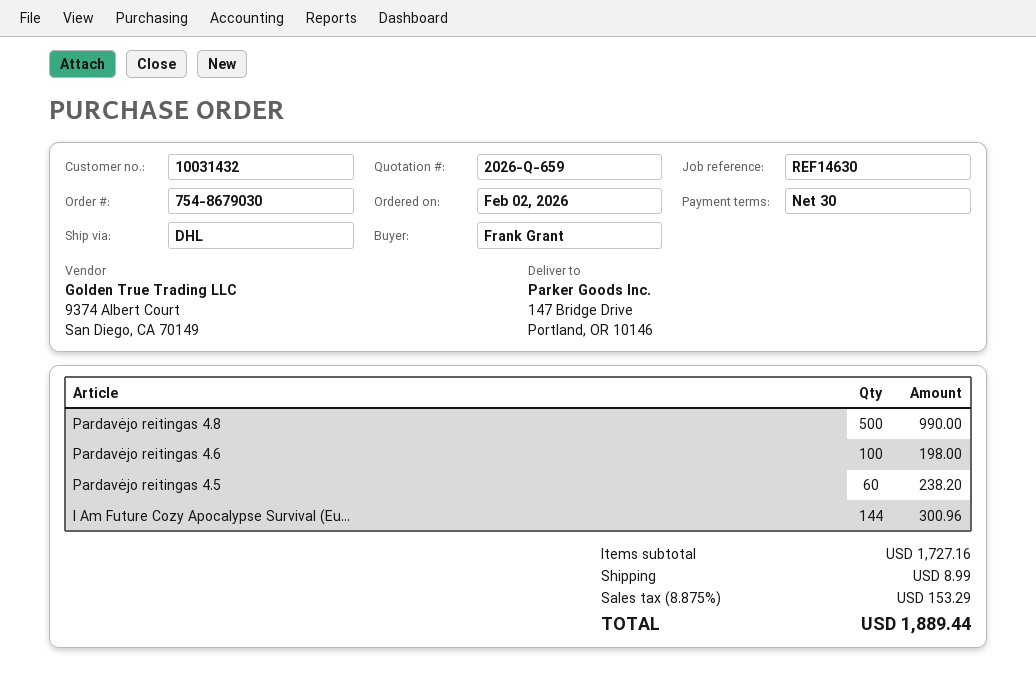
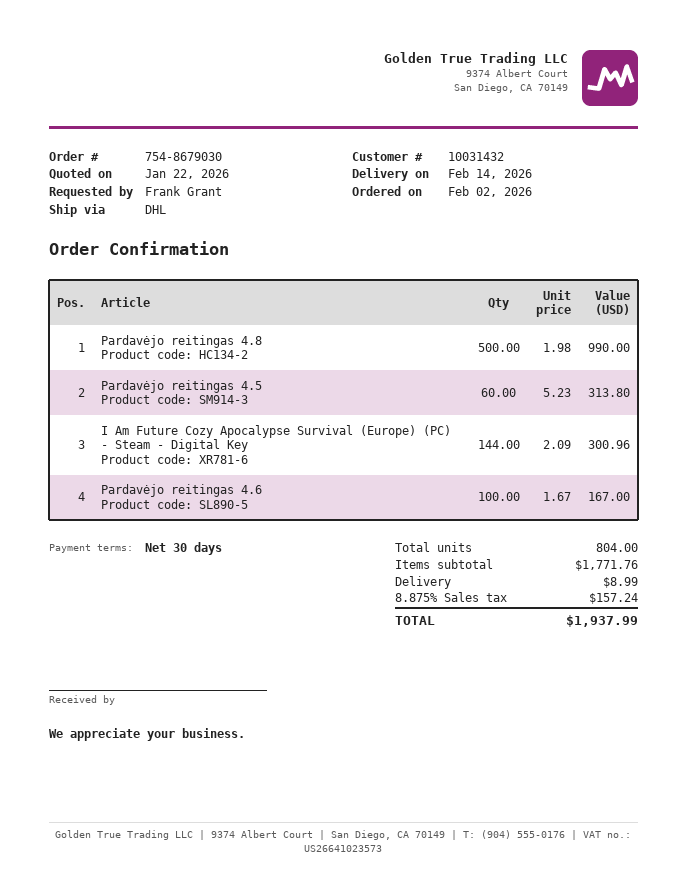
Pardavėjo reitingas 4.6: 100 for 198.00 -> 100 for 167.00
Pardavėjo reitingas 4.5: 60 for 238.20 -> 60 for 313.80
subtotal: 1727.16 -> 1771.76
tax: 8.875% = 153.29 -> 8.875% = 157.24
total: 1889.44 -> 1937.99

